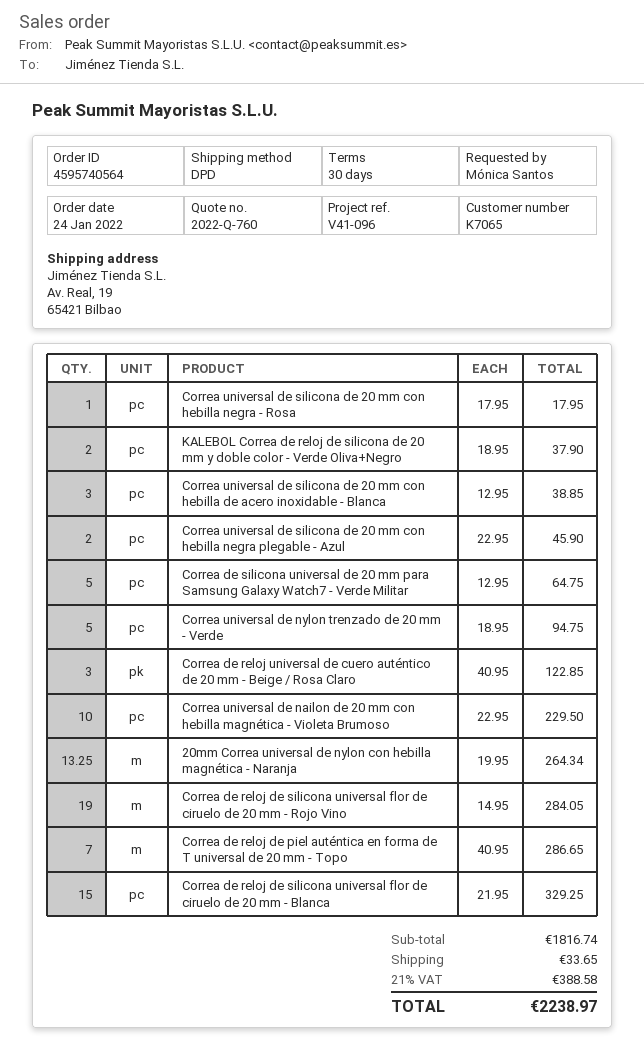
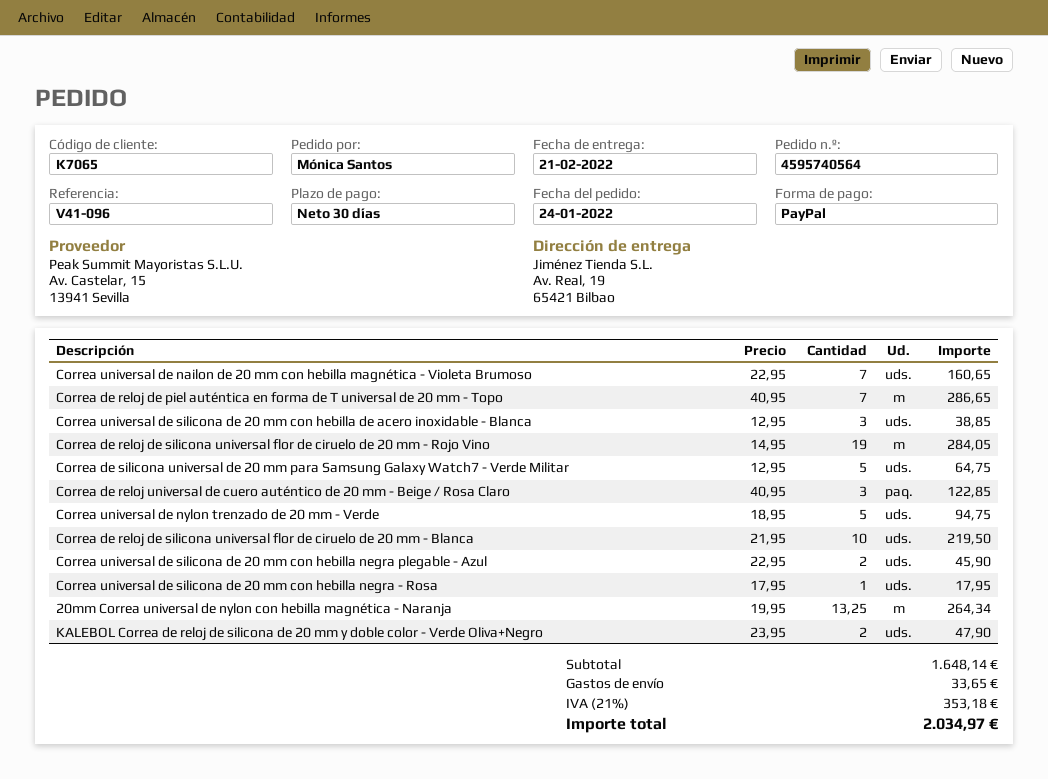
KALEBOL Correa de reloj de silicona de 20 mm y doble color - Verde Oliva+Negro: 2 x 18.95 = 37.90 -> 2 x 23.95 = 47.90
Correa universal de nailon de 20 mm con hebilla magnética - Violeta Brumoso: 10 x 22.95 = 229.50 -> 7 x 22.95 = 160.65
Correa de reloj de silicona universal flor de ciruelo de 20 mm - Blanca: 15 x 21.95 = 329.25 -> 10 x 21.95 = 219.50
subtotal: 1816.74 -> 1648.14
tax: 21% = 388.58 -> 21% = 353.18
total: 2238.97 -> 2034.97

